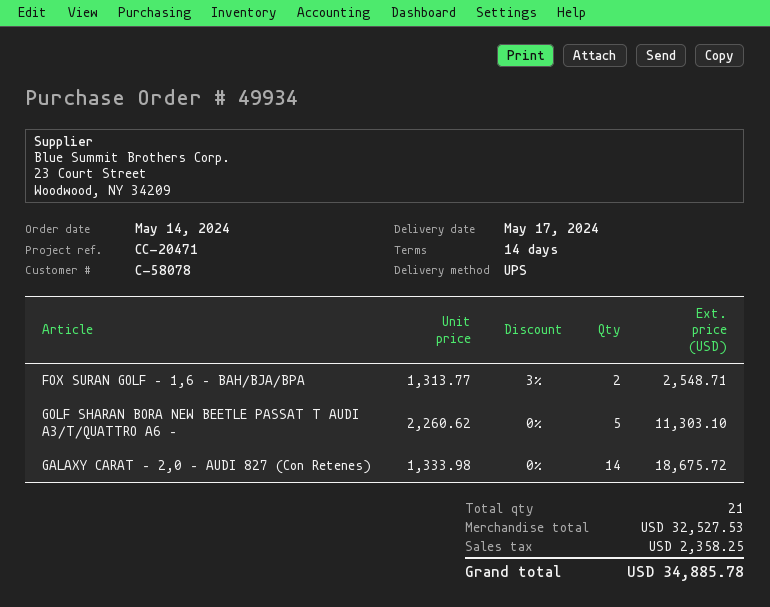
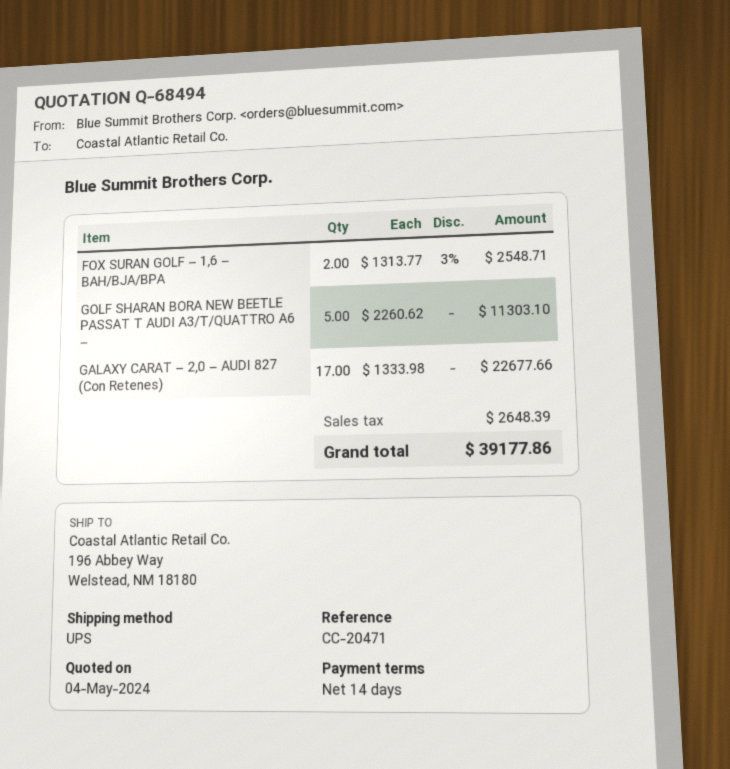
GALAXY CARAT – 2,0 – AUDI 827 (Con Retenes): 14 x 1333.98 = 18675.72 -> 17 x 1333.98 = 22677.66
tax: 2358.25 -> 2648.39
total: 34885.78 -> 39177.86

